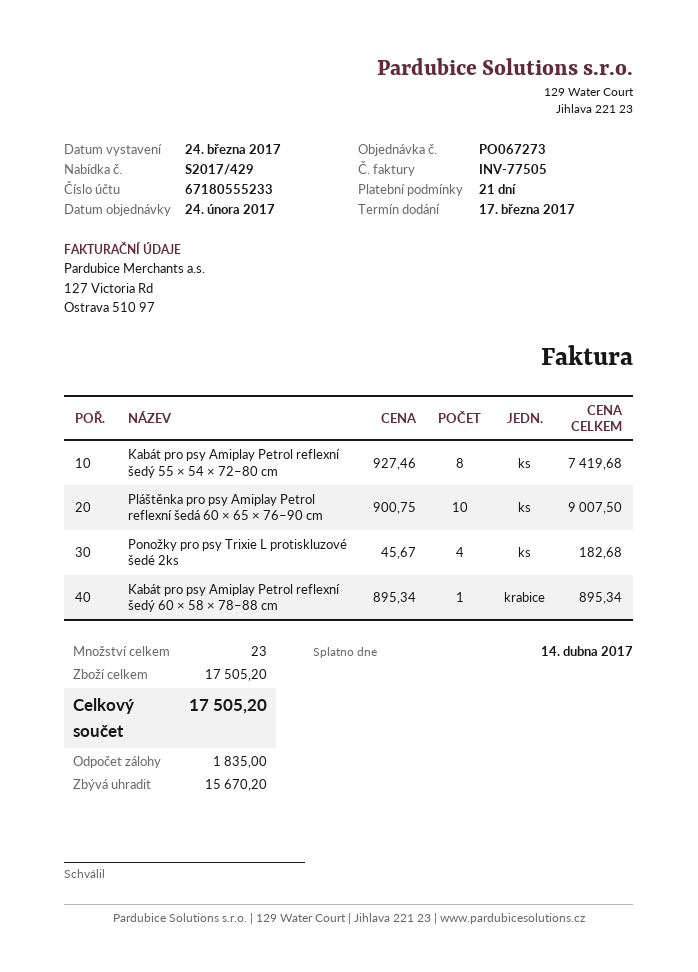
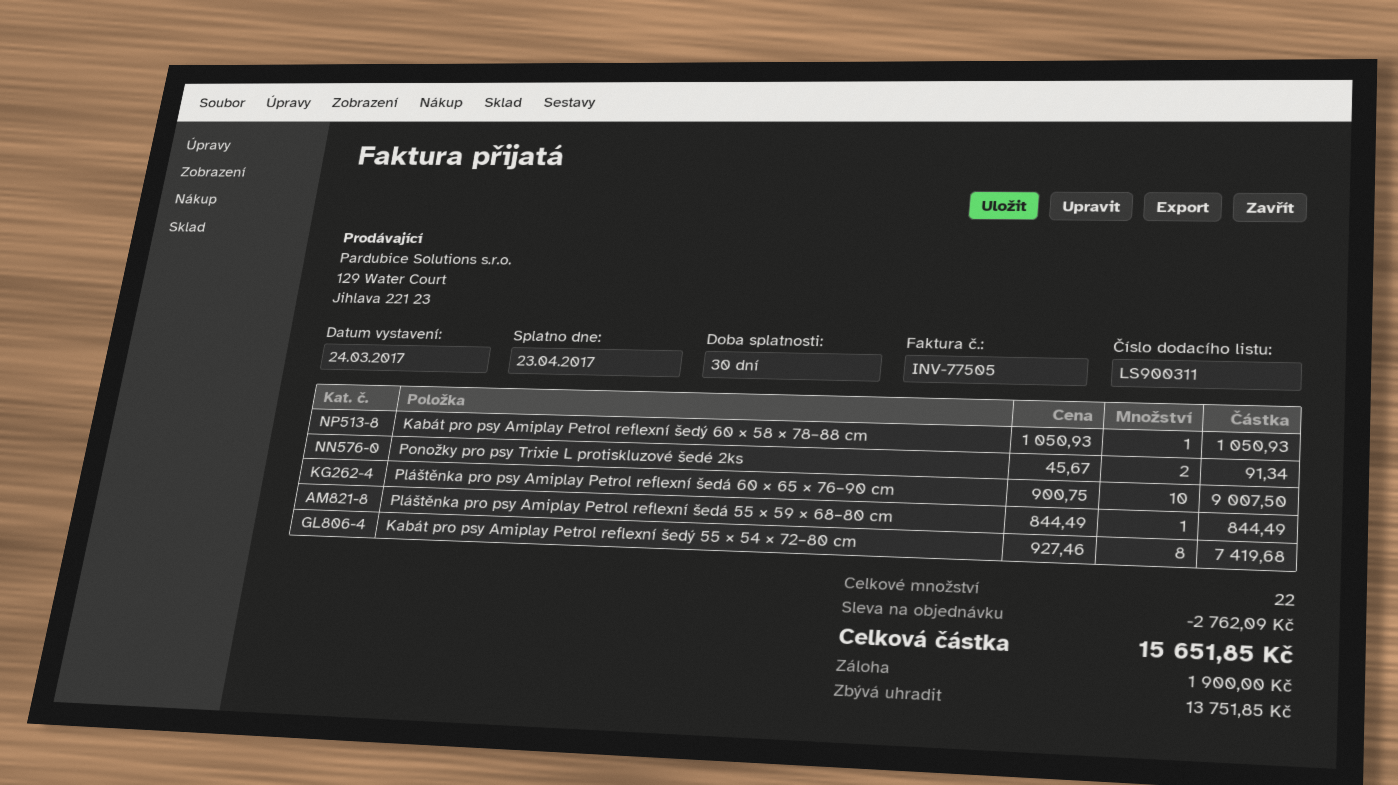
payment terms: 21 days -> 30 days
due date: 2017-04-14 -> 2017-04-23
Ponožky pro psy Trixie L protiskluzové šedé 2ks: 4 x 45.67 = 182.68 -> 2 x 45.67 = 91.34
Kabát pro psy Amiplay Petrol reflexní šedý 60 × 58 × 78–88 cm: 1 x 895.34 = 895.34 -> 1 x 1050.93 = 1050.93
Pláštěnka pro psy Amiplay Petrol reflexní šedá 55 × 59 × 68–80 cm: none -> 1 x 844.49 = 844.49
total quantity: 23 -> 22
discount: none -> 2762.09
total: 17505.20 -> 15651.85
deposit: 1835.00 -> 1900.00
balance: 15670.20 -> 13751.85

